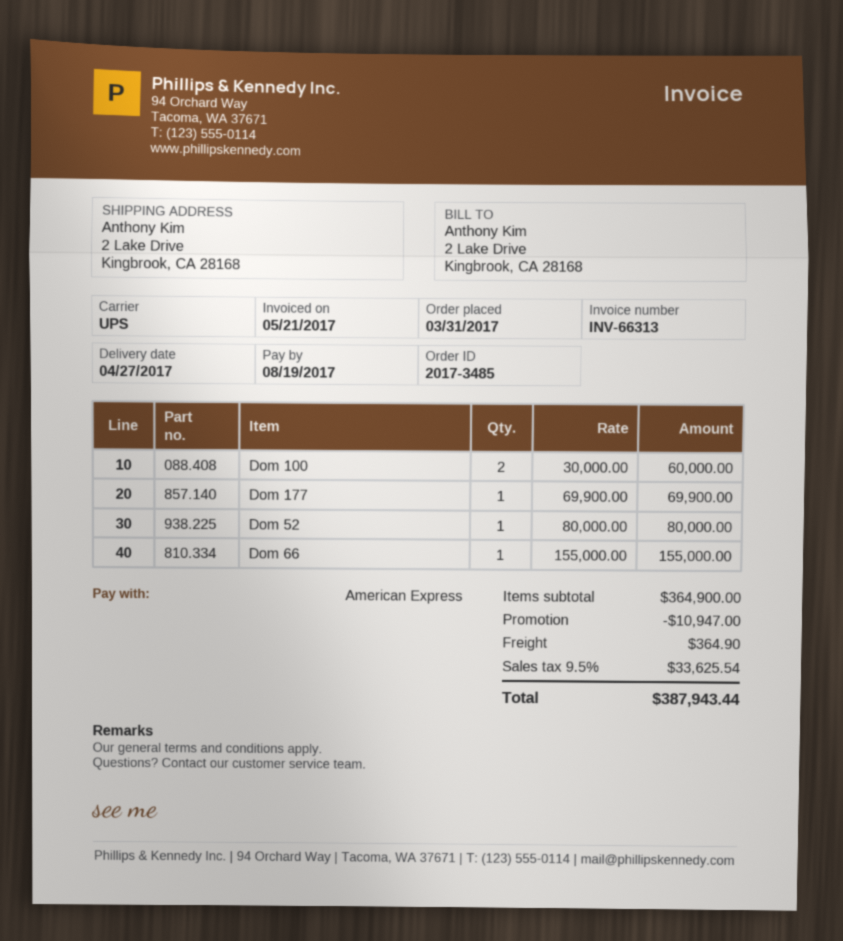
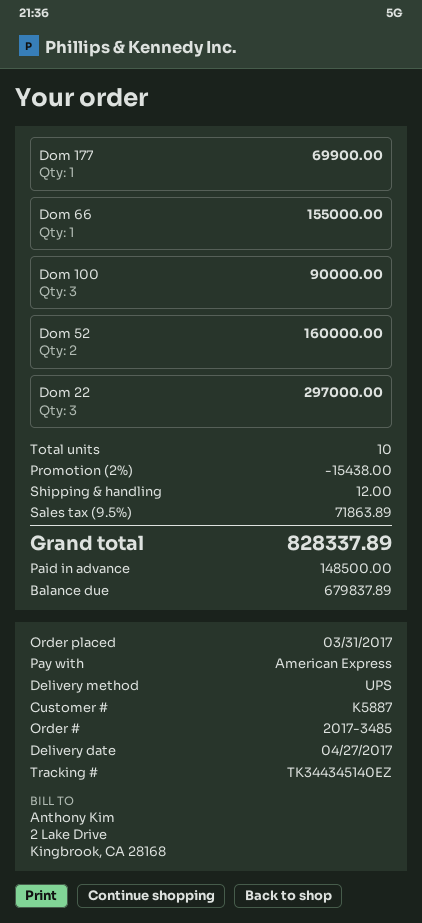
Dom 100: 2 for 60000.00 -> 3 for 90000.00
Dom 52: 1 for 80000.00 -> 2 for 160000.00
Dom 22: none -> 3 for 297000.00
discount: 10947.00 -> 15438.00
shipping: 364.90 -> 12.00
tax: 9.5% = 33625.54 -> 9.5% = 71863.89
total: 387943.44 -> 828337.89

